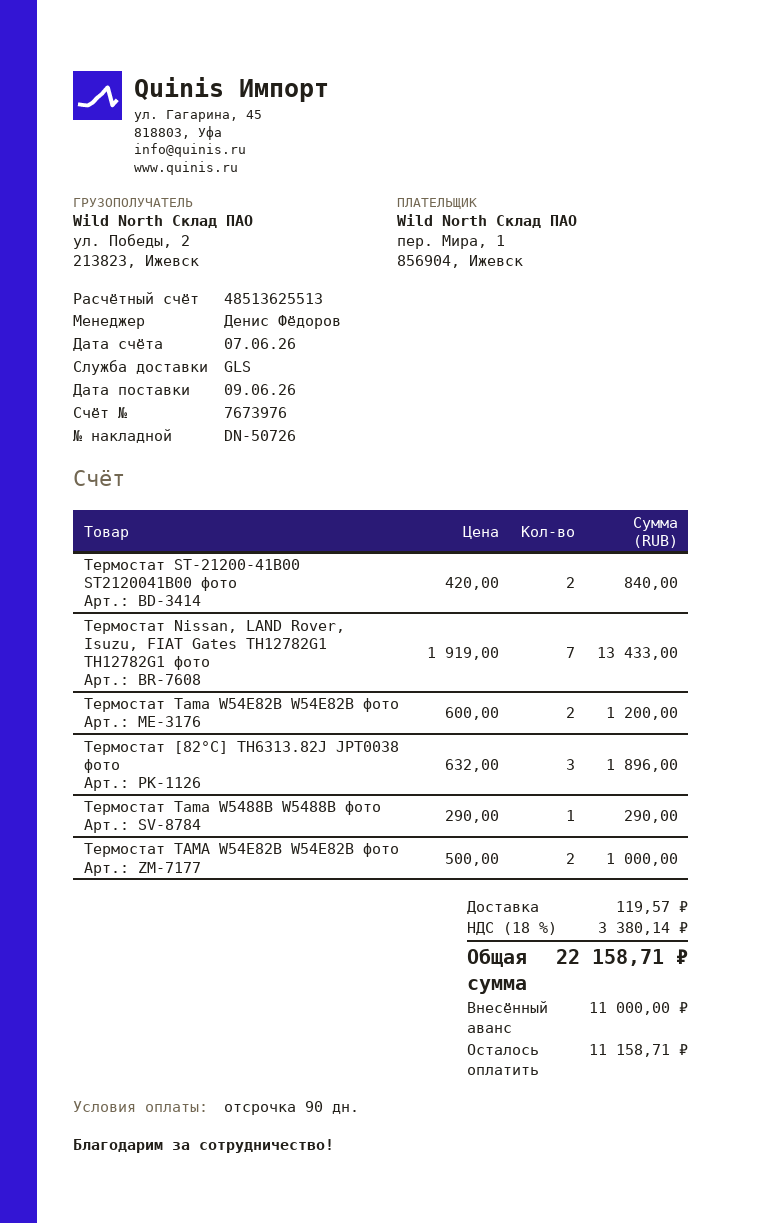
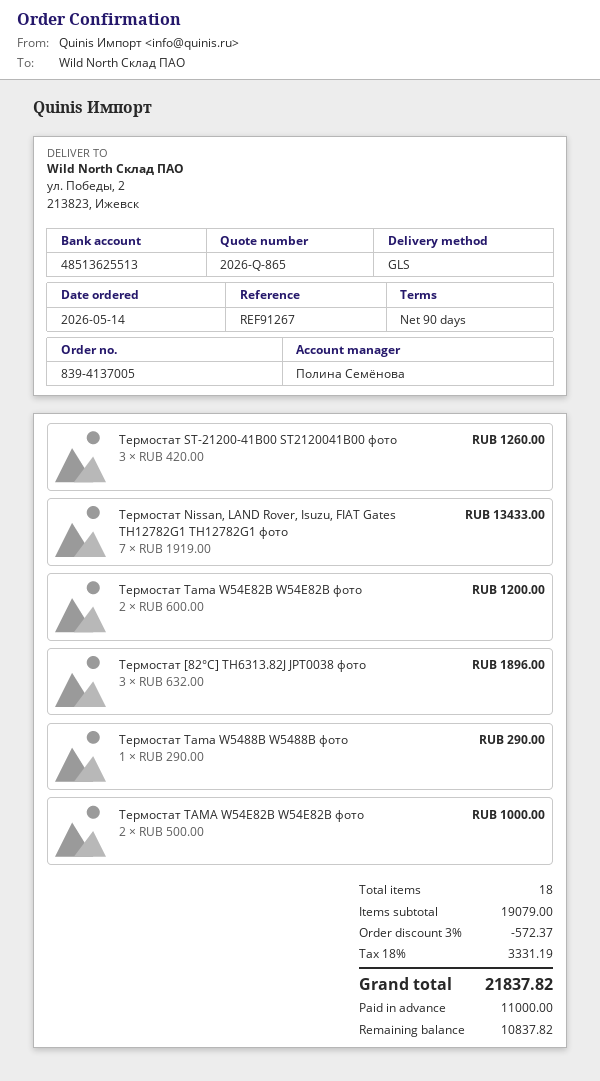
sales rep: Денис Фёдоров -> Полина Семёнова
Термостат ST-21200-41B00 ST2120041B00 фото: 2 x 420.00 = 840.00 -> 3 x 420.00 = 1260.00
discount: none -> 3% = 572.37
shipping: 119.57 -> none
tax: 18% = 3380.14 -> 18% = 3331.19
total: 22158.71 -> 21837.82
balance: 11158.71 -> 10837.82

